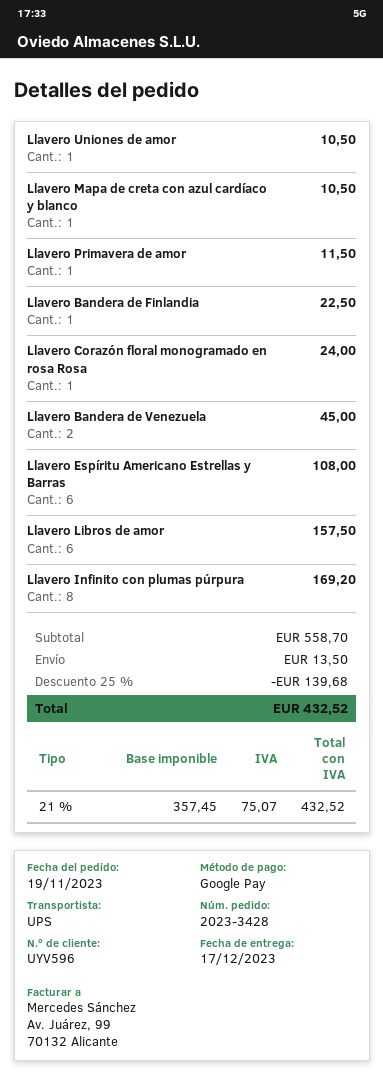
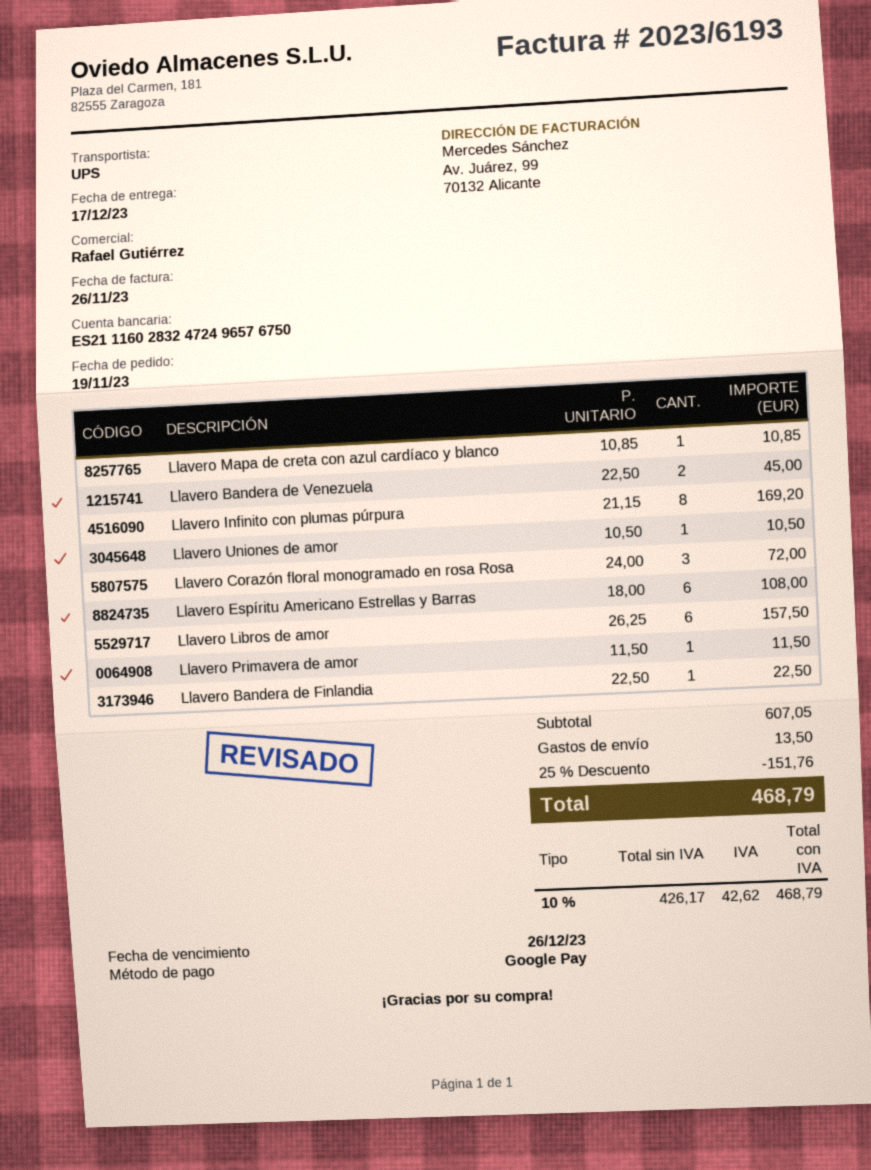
Llavero Mapa de creta con azul cardíaco y blanco: 1 for 10.50 -> 1 for 10.85
Llavero Corazón floral monogramado en rosa Rosa: 1 for 24.00 -> 3 for 72.00
subtotal: 558.70 -> 607.05
discount: 25% = 139.68 -> 25% = 151.76
net: 357.45 -> 426.17
tax: 21% = 75.07 -> 10% = 42.62
total: 432.52 -> 468.79

